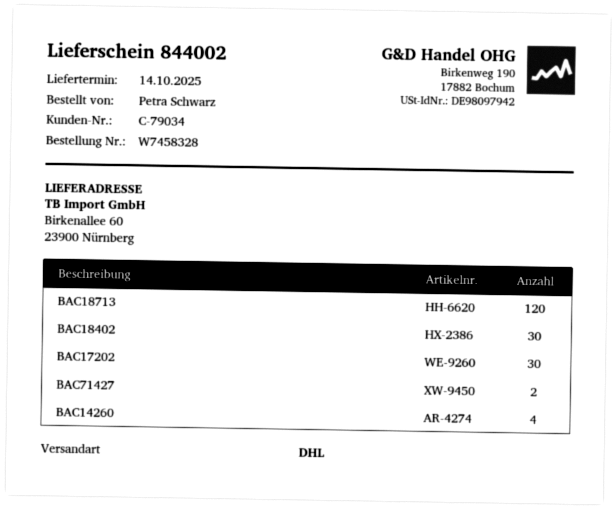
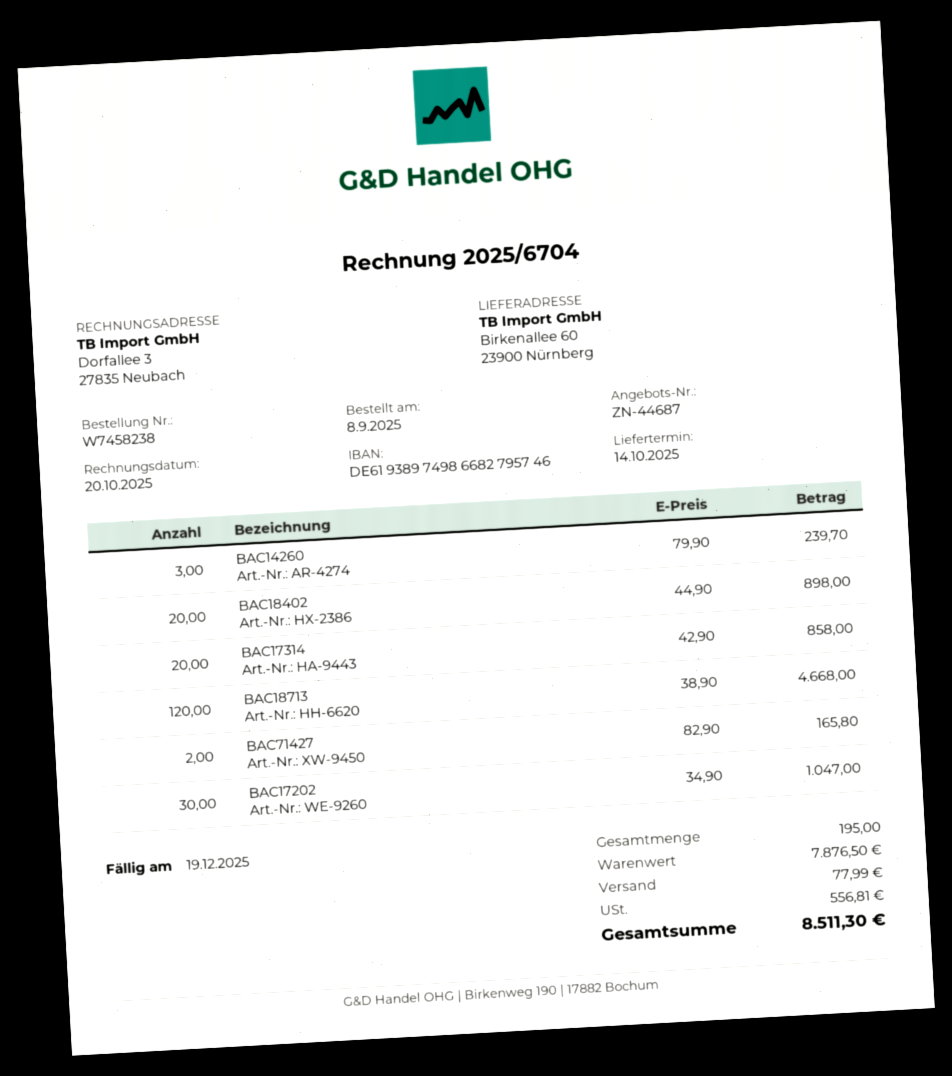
order number: W7458328 -> W7458238
BAC18402: 30 -> 20
BAC14260: 4 -> 3
BAC17314: none -> 20

